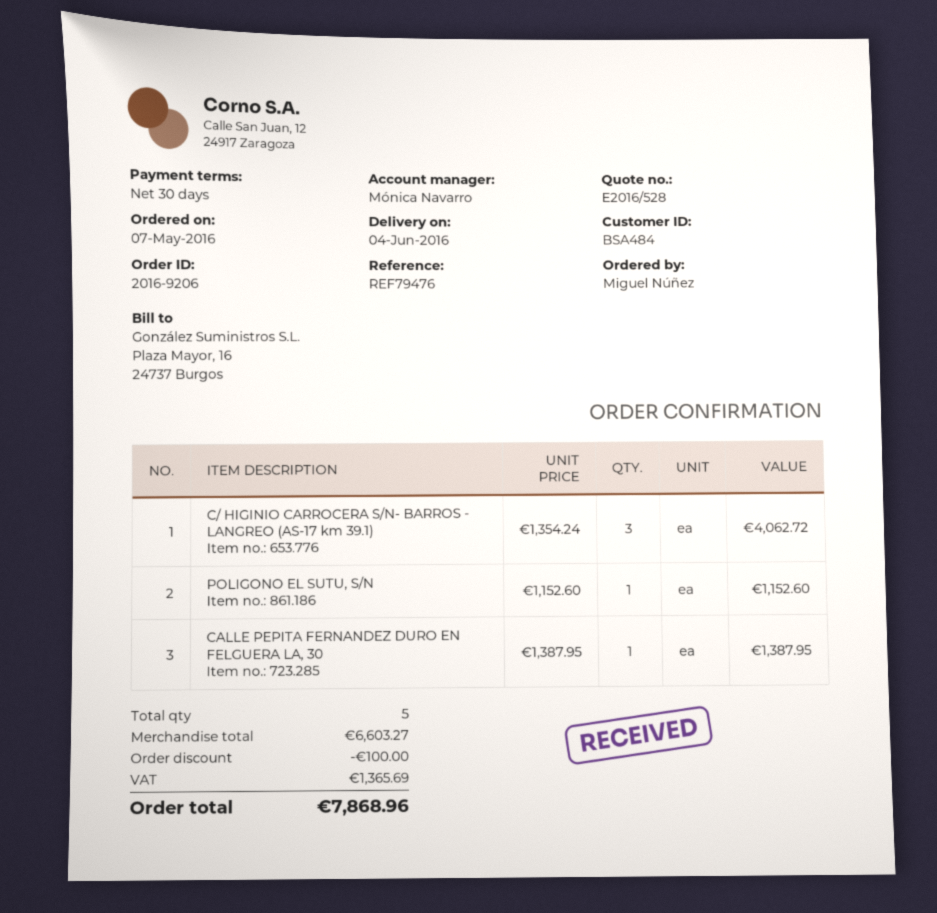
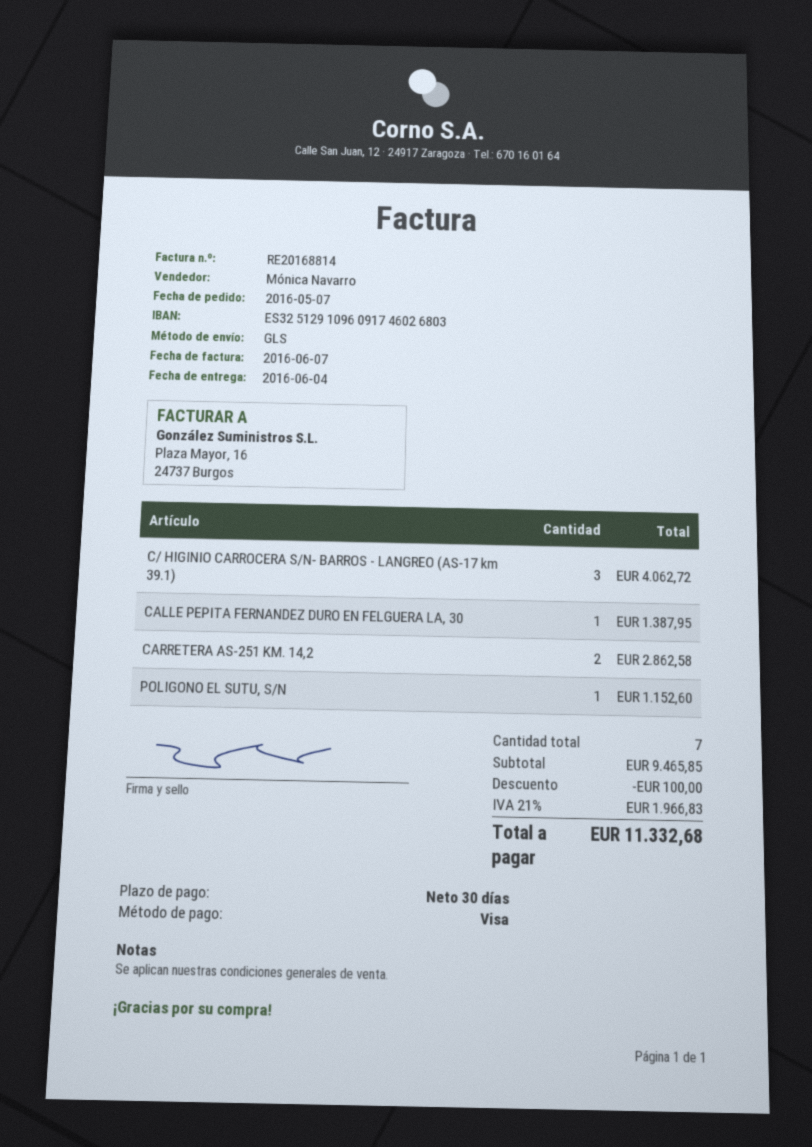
CARRETERA AS-251 KM. 14,2: none -> 2 for 2862.58
total quantity: 5 -> 7
subtotal: 6603.27 -> 9465.85
tax: 1365.69 -> 1966.83
total: 7868.96 -> 11332.68

